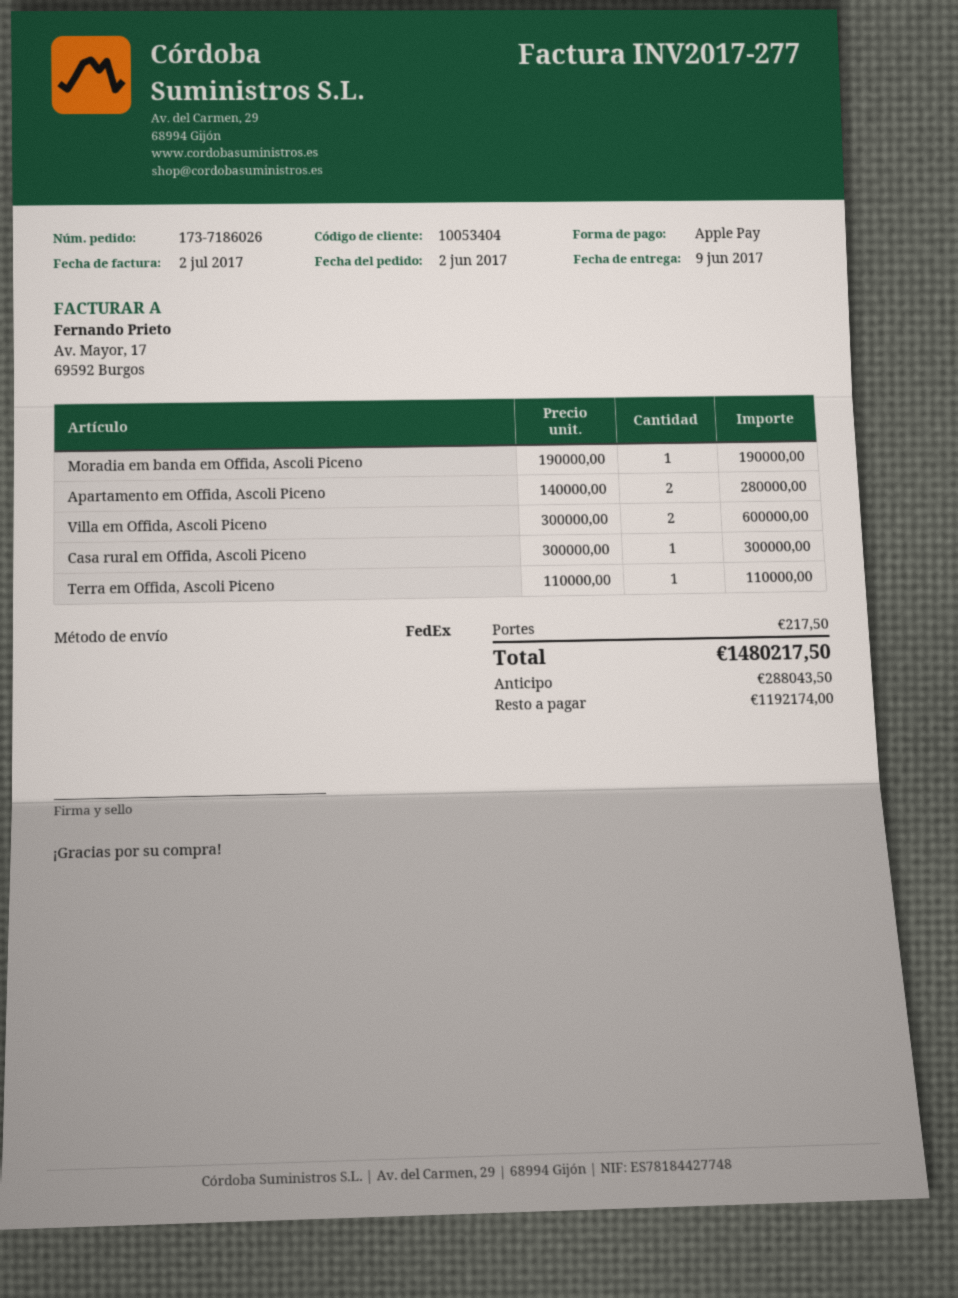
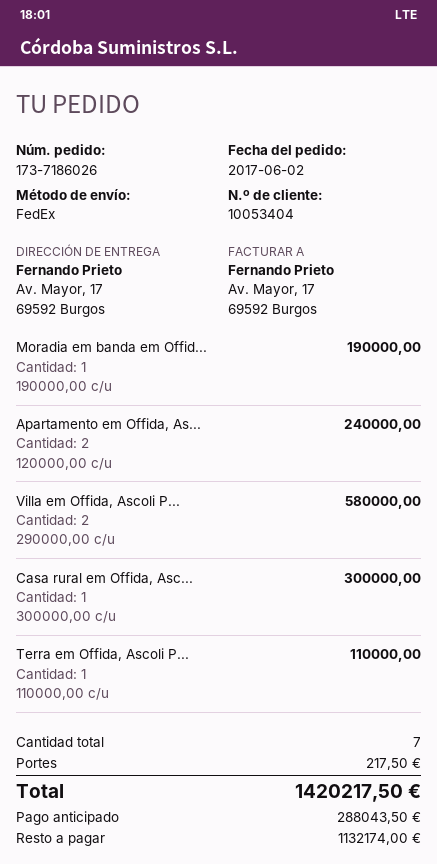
Apartamento em Offida, Ascoli Piceno: 2 x 140000.00 = 280000.00 -> 2 x 120000.00 = 240000.00
Villa em Offida, Ascoli Piceno: 2 x 300000.00 = 600000.00 -> 2 x 290000.00 = 580000.00
total: 1480217.50 -> 1420217.50
balance: 1192174.00 -> 1132174.00

